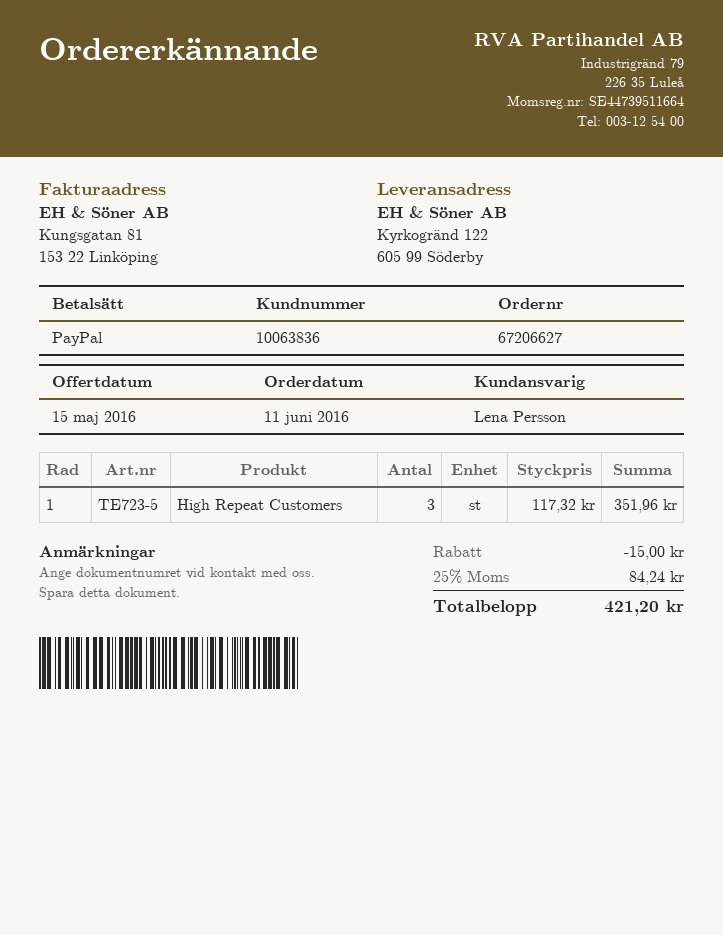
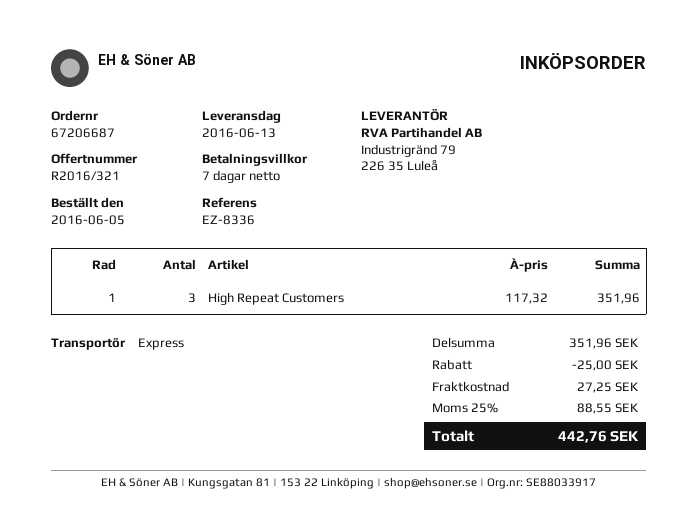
order number: 67206627 -> 67206687
order date: 2016-06-11 -> 2016-06-05
discount: 15.00 -> 25.00
shipping: none -> 27.25
tax: 25% = 84.24 -> 25% = 88.55
total: 421.20 -> 442.76

